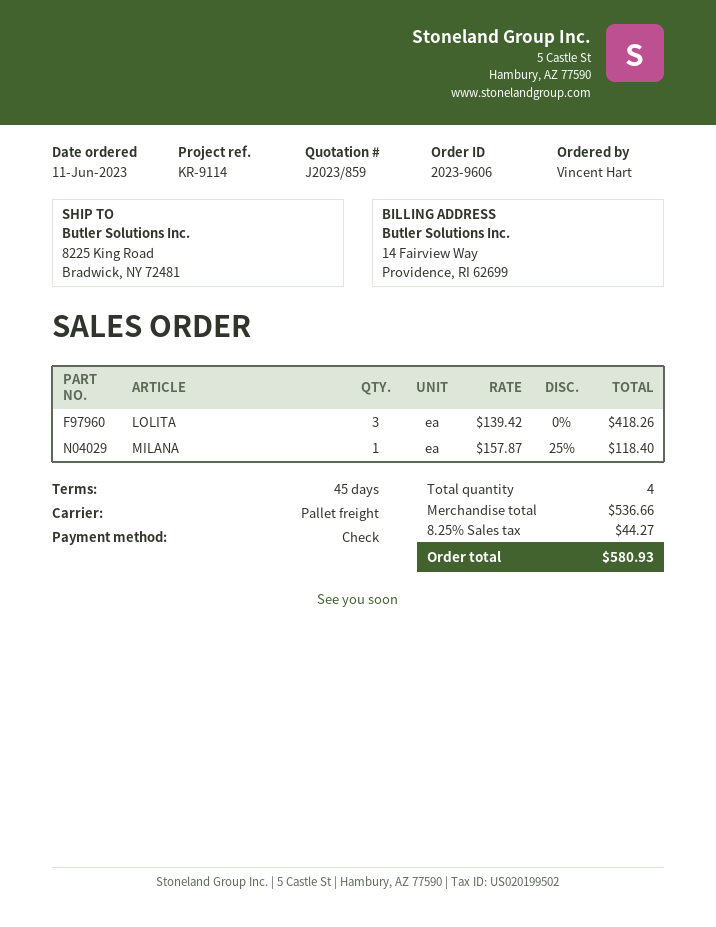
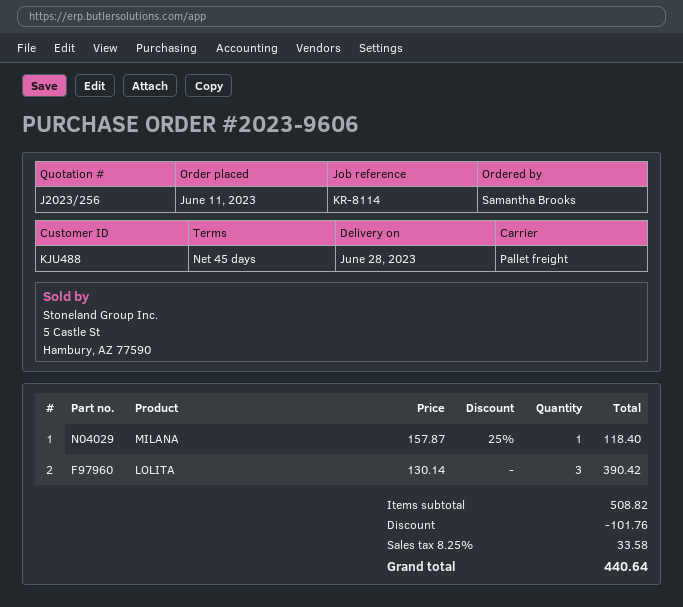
quote number: J2023/859 -> J2023/256
reference: KR-9114 -> KR-8114
ordered by: Vincent Hart -> Samantha Brooks
LOLITA: 3 x 139.42 = 418.26 -> 3 x 130.14 = 390.42
subtotal: 536.66 -> 508.82
discount: none -> 101.76
tax: 8.25% = 44.27 -> 8.25% = 33.58
total: 580.93 -> 440.64

